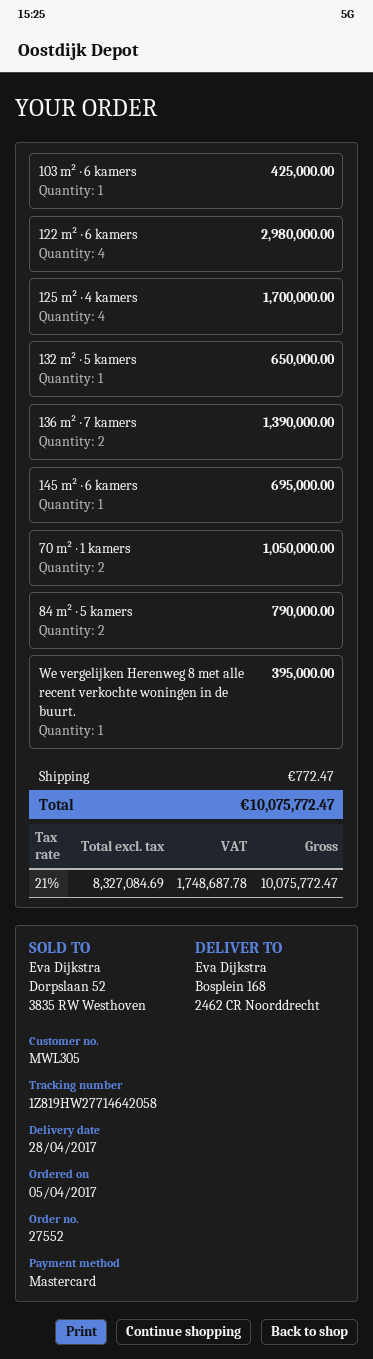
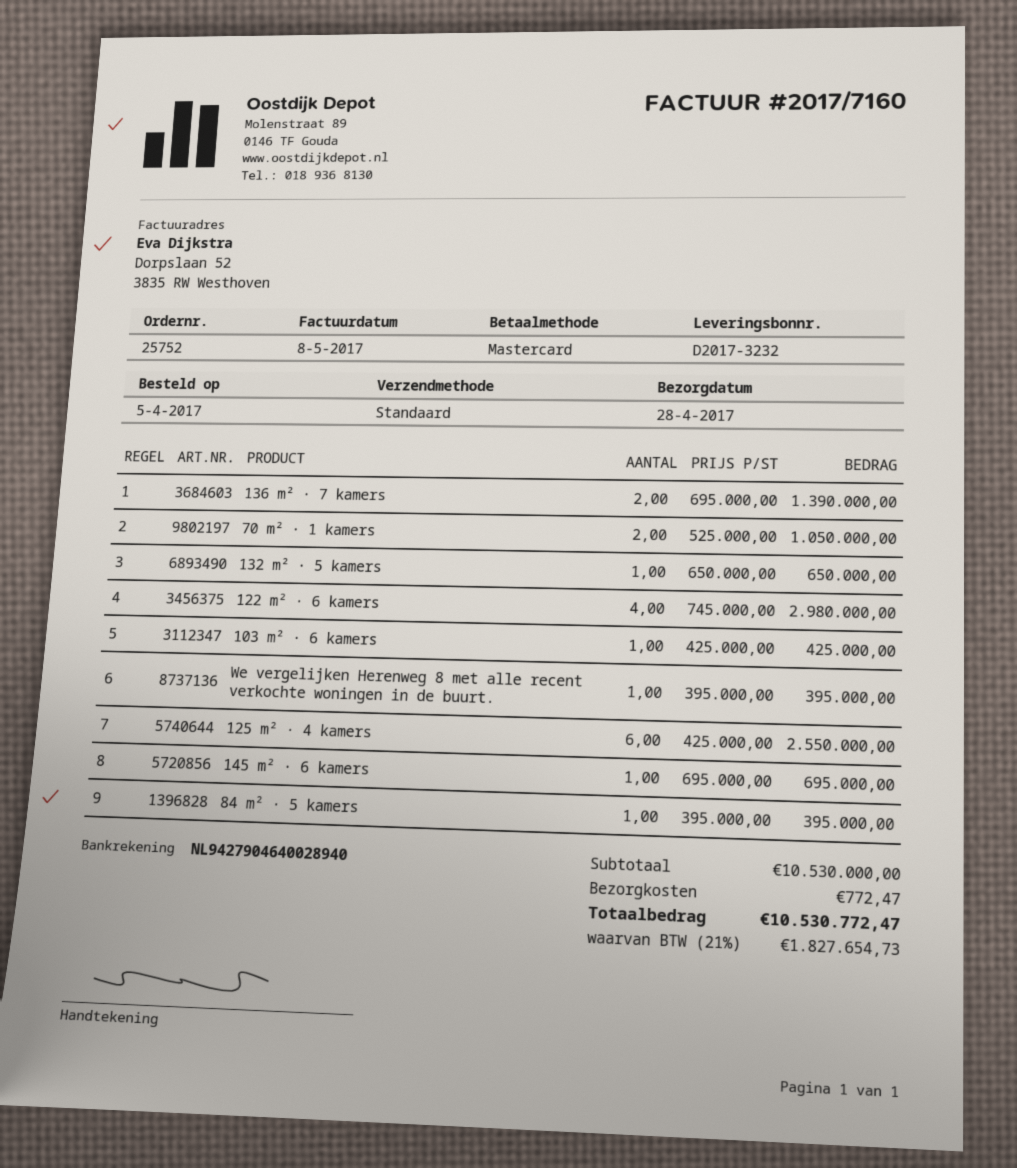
order number: 27552 -> 25752
125 m² · 4 kamers: 4 for 1700000.00 -> 6 for 2550000.00
84 m² · 5 kamers: 2 for 790000.00 -> 1 for 395000.00
tax: 21% = 1748687.78 -> 21% = 1827654.73
total: 10075772.47 -> 10530772.47

